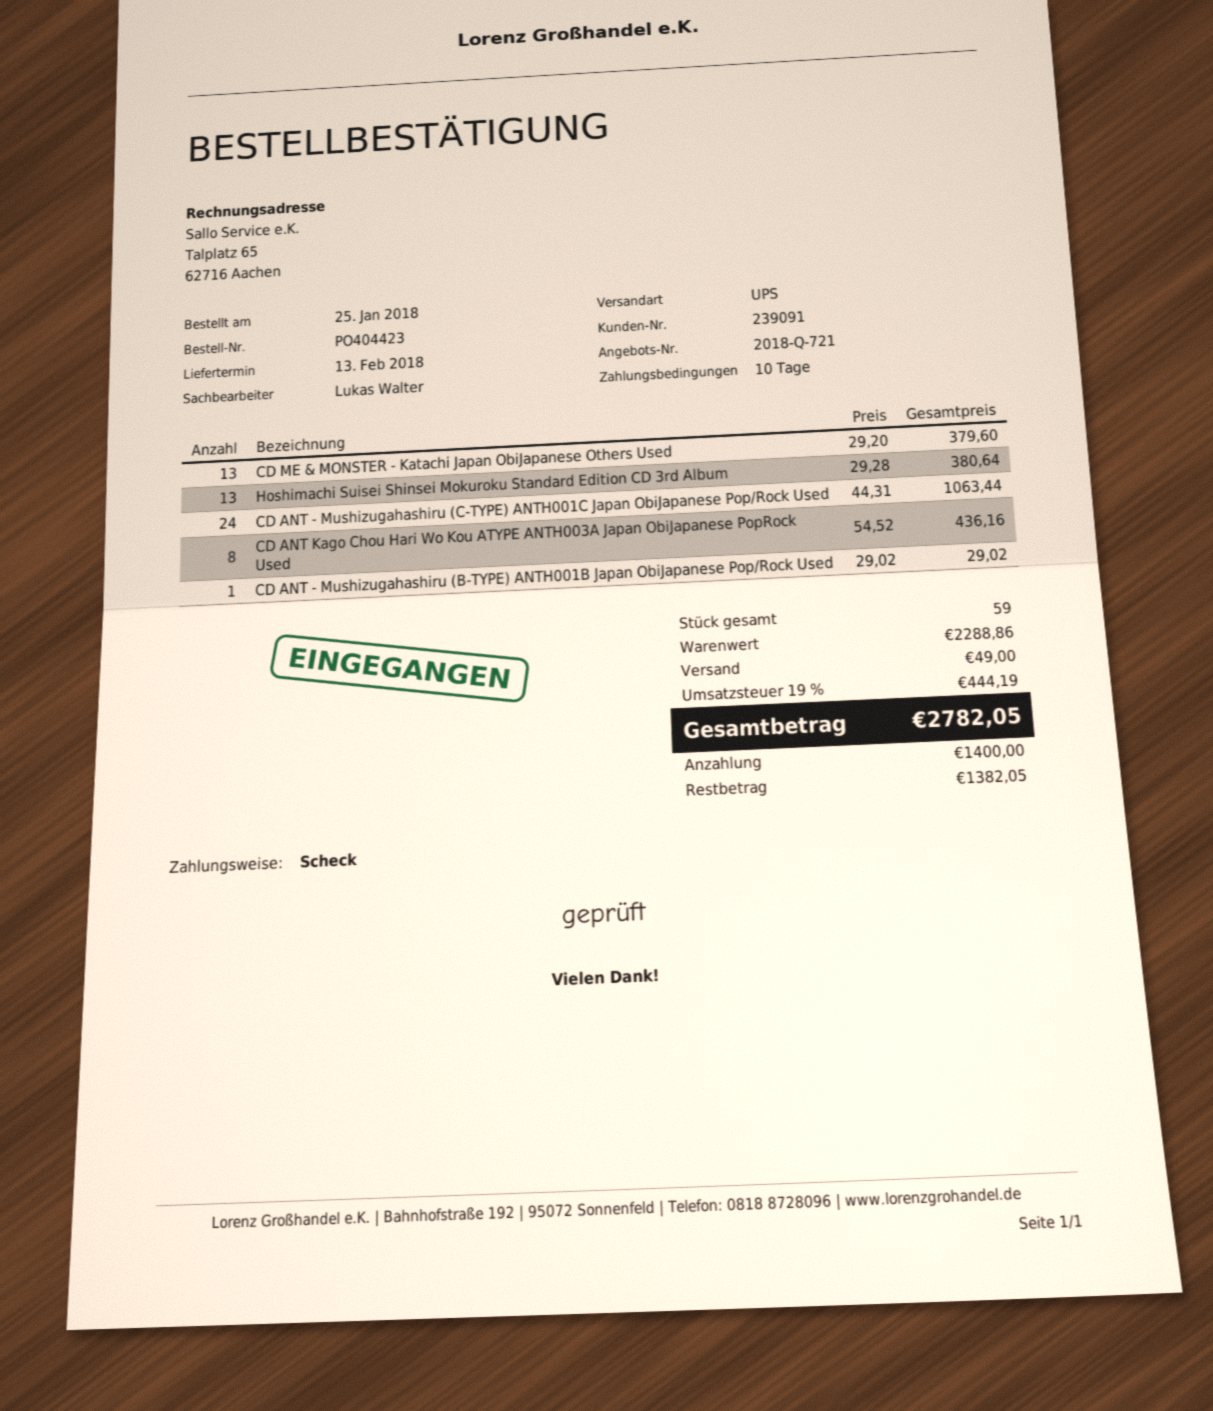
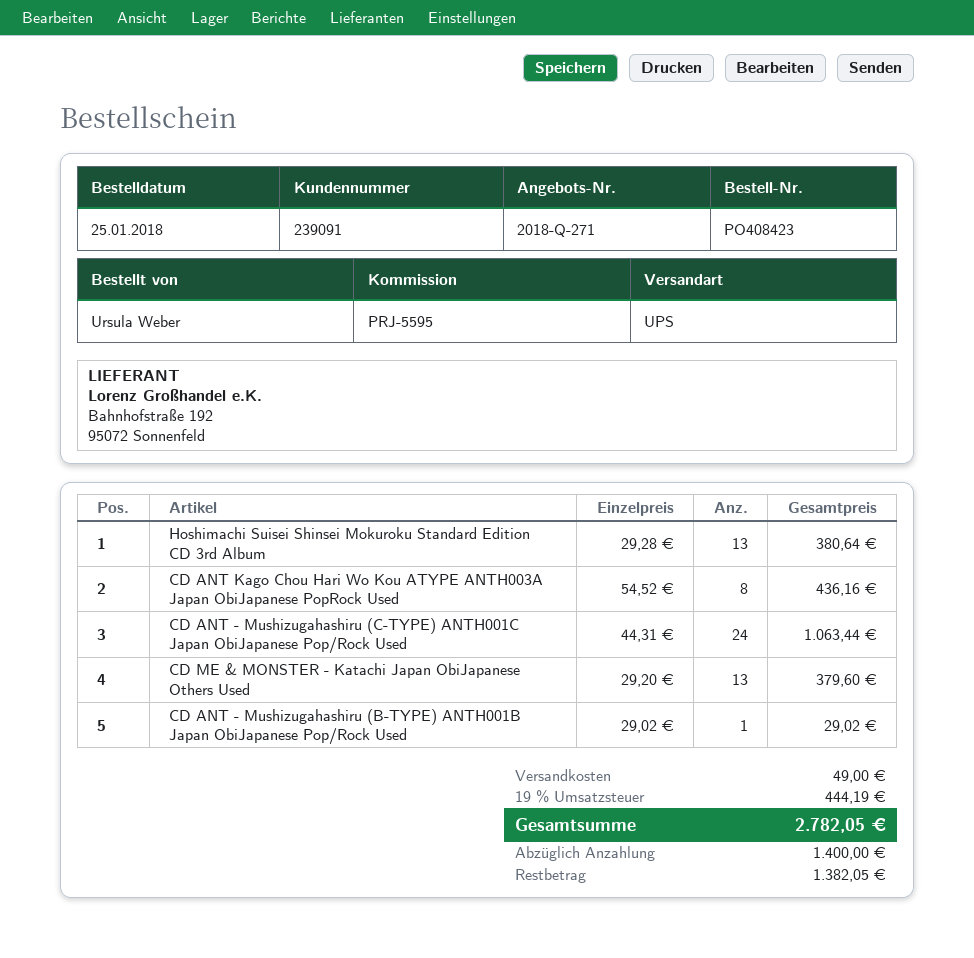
quote number: 2018-Q-721 -> 2018-Q-271
order number: PO404423 -> PO408423

